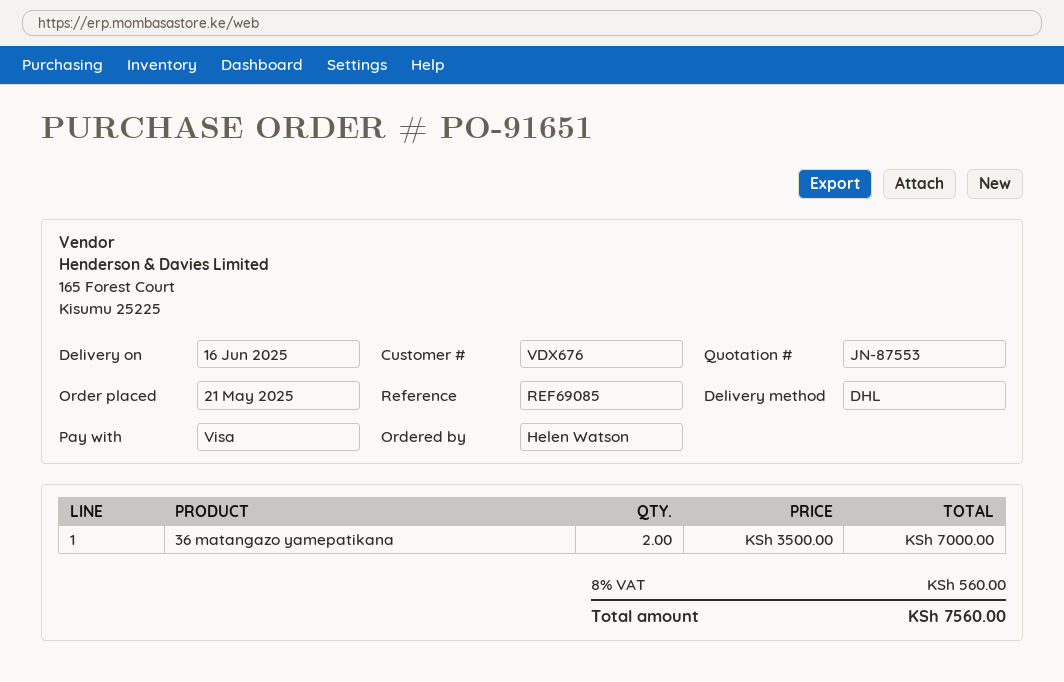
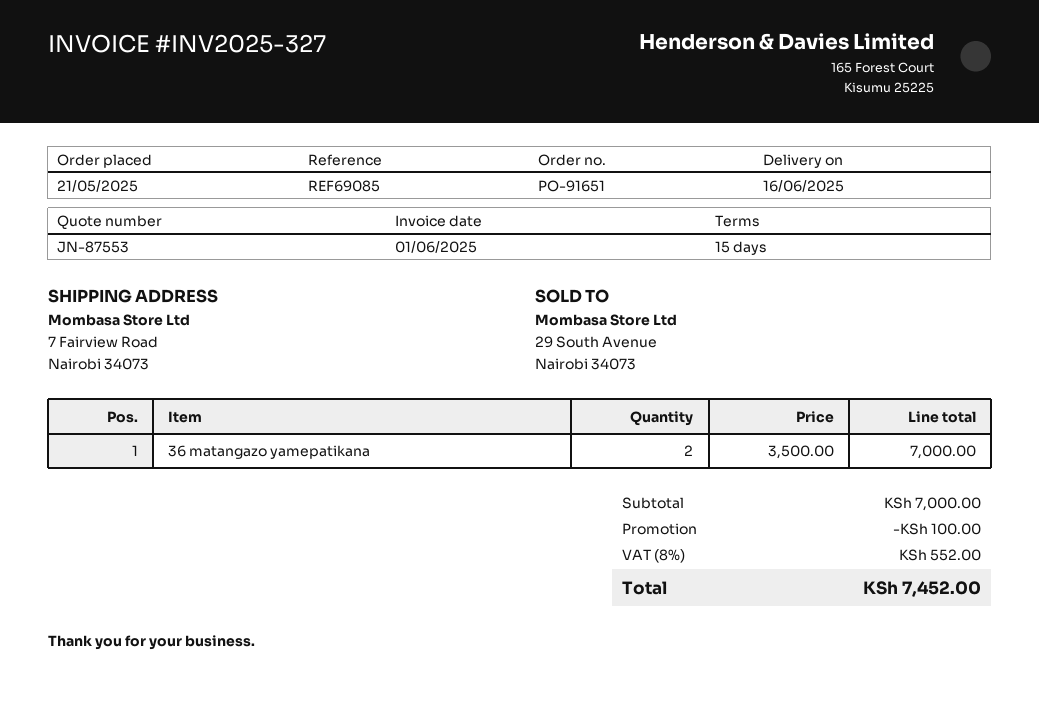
discount: none -> 100.00
tax: 8% = 560.00 -> 8% = 552.00
total: 7560.00 -> 7452.00

